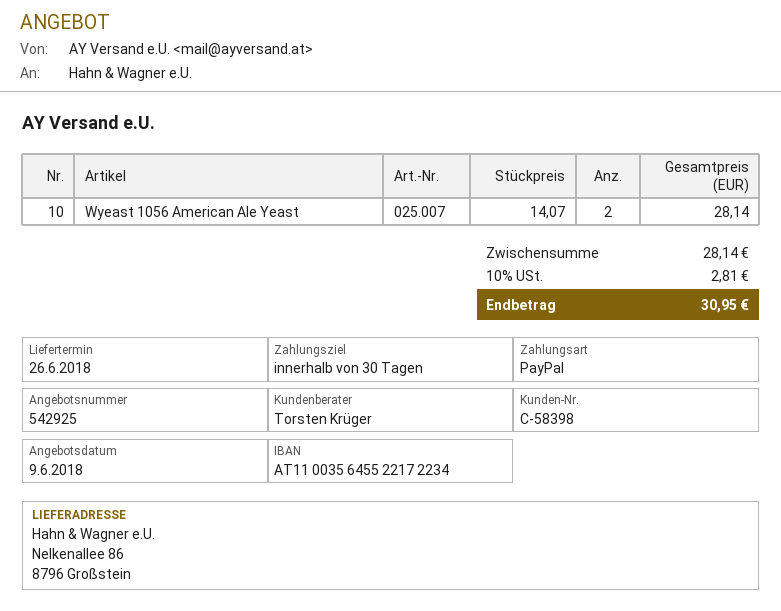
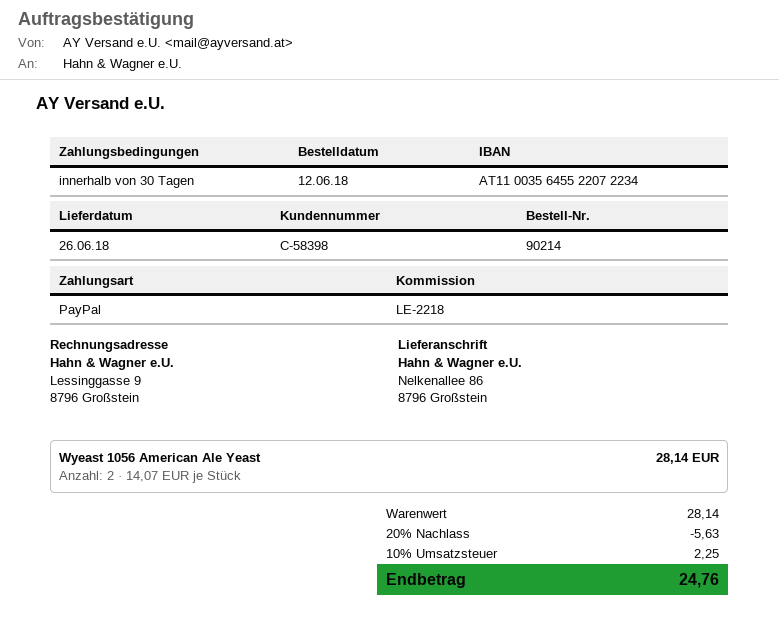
bank account: AT110035645522172234 -> AT110035645522072234
discount: none -> 20% = 5.63
tax: 10% = 2.81 -> 10% = 2.25
total: 30.95 -> 24.76

